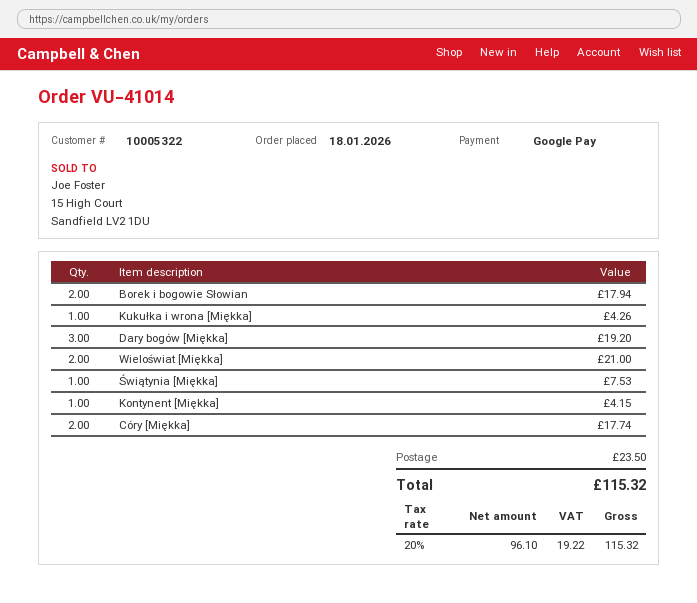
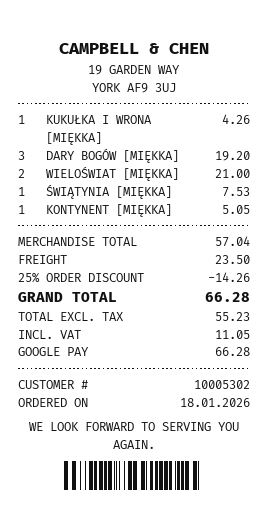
customer number: 10005322 -> 10005302
Borek i bogowie Słowian: 2 for 17.94 -> none
Kontynent [Miękka]: 1 for 4.15 -> 1 for 5.05
Córy [Miękka]: 2 for 17.74 -> none
discount: none -> 25% = 14.26
net: 96.10 -> 55.23
tax: 19.22 -> 11.05
total: 115.32 -> 66.28

